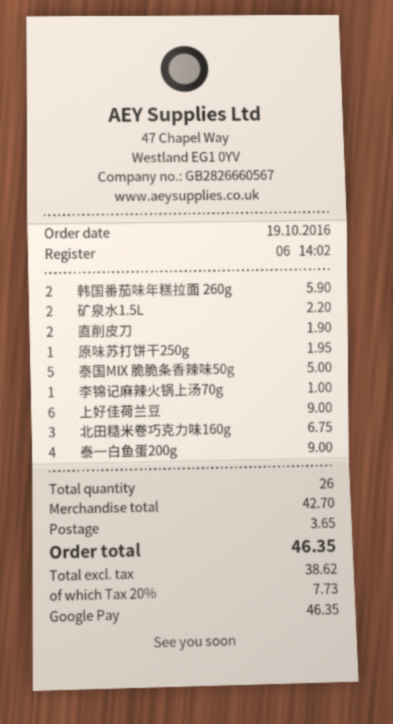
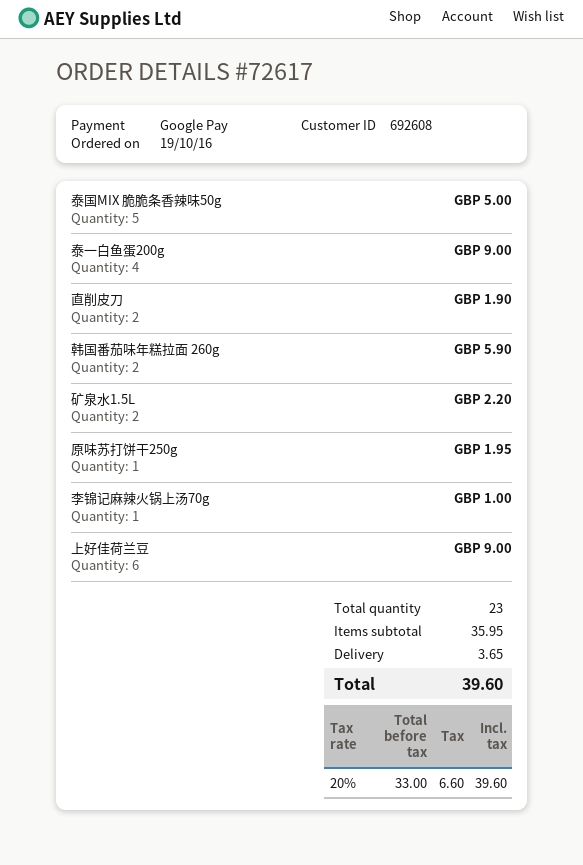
北田糙米卷巧克力味160g: 3 for 6.75 -> none
total quantity: 26 -> 23
subtotal: 42.70 -> 35.95
net: 38.62 -> 33.00
tax: 20% = 7.73 -> 20% = 6.60
total: 46.35 -> 39.60

